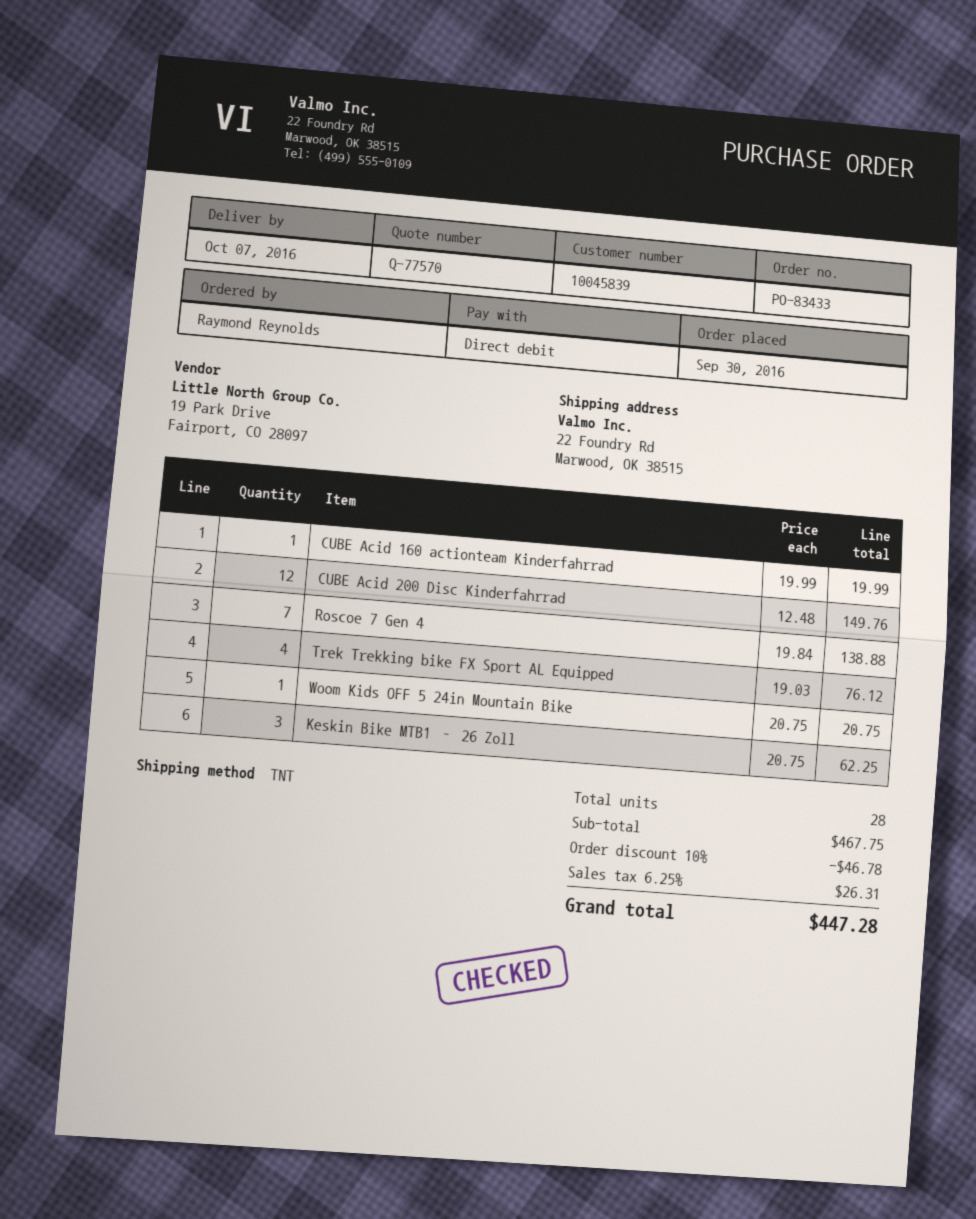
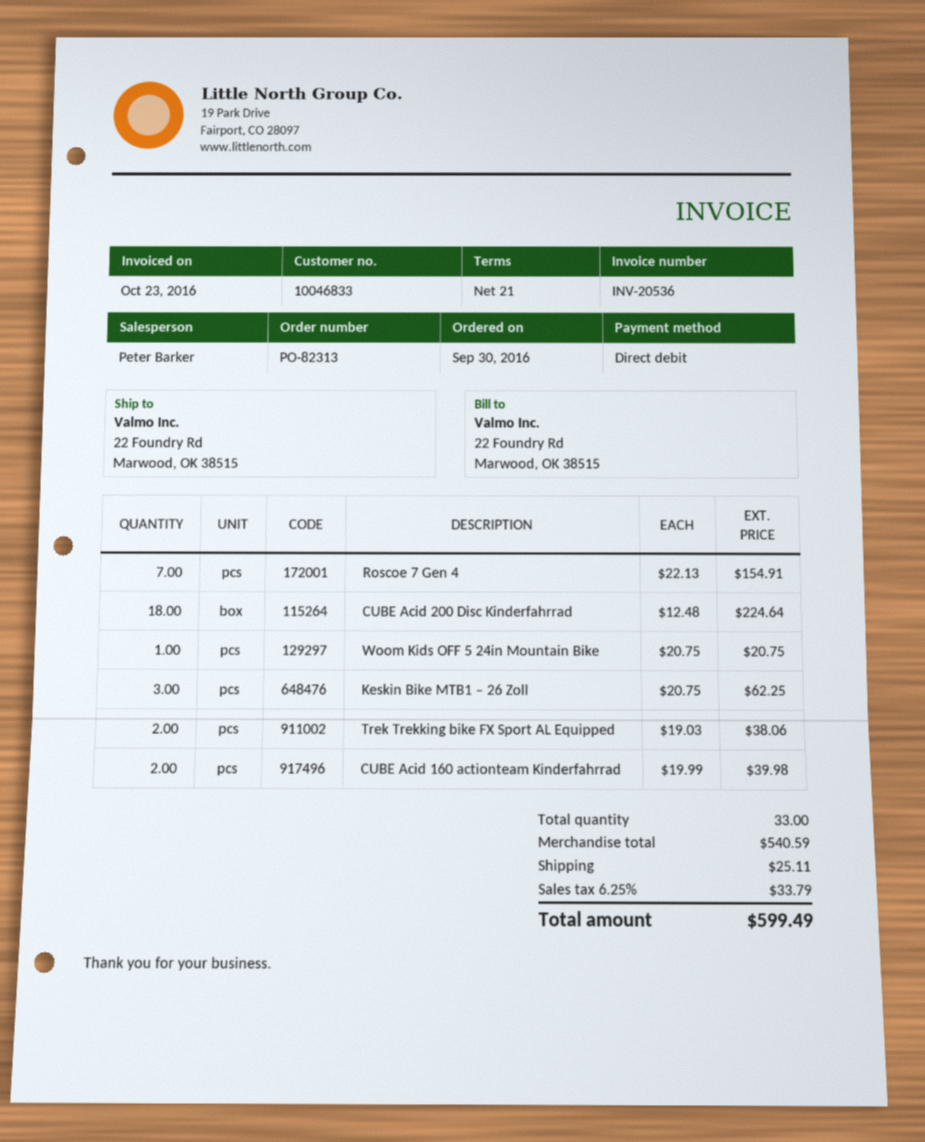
order number: PO-83433 -> PO-82313
customer number: 10045839 -> 10046833
CUBE Acid 160 actionteam Kinderfahrrad: 1 x 19.99 = 19.99 -> 2 x 19.99 = 39.98
CUBE Acid 200 Disc Kinderfahrrad: 12 x 12.48 = 149.76 -> 18 x 12.48 = 224.64
Roscoe 7 Gen 4: 7 x 19.84 = 138.88 -> 7 x 22.13 = 154.91
Trek Trekking bike FX Sport AL Equipped: 4 x 19.03 = 76.12 -> 2 x 19.03 = 38.06
total quantity: 28 -> 33
subtotal: 467.75 -> 540.59
discount: 10% = 46.78 -> none
shipping: none -> 25.11
tax: 6.25% = 26.31 -> 6.25% = 33.79
total: 447.28 -> 599.49

